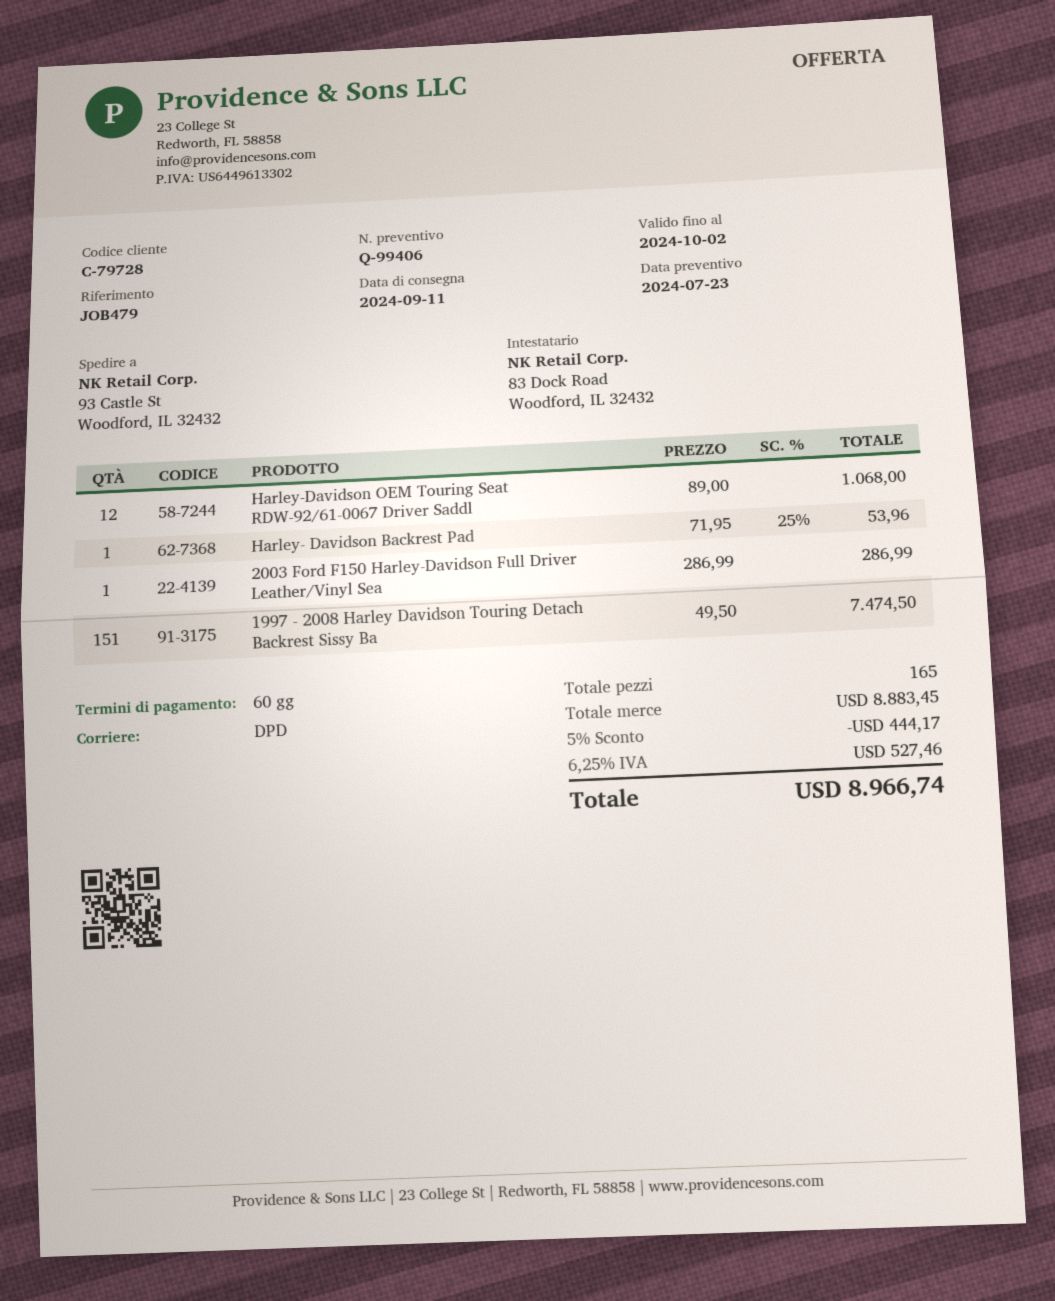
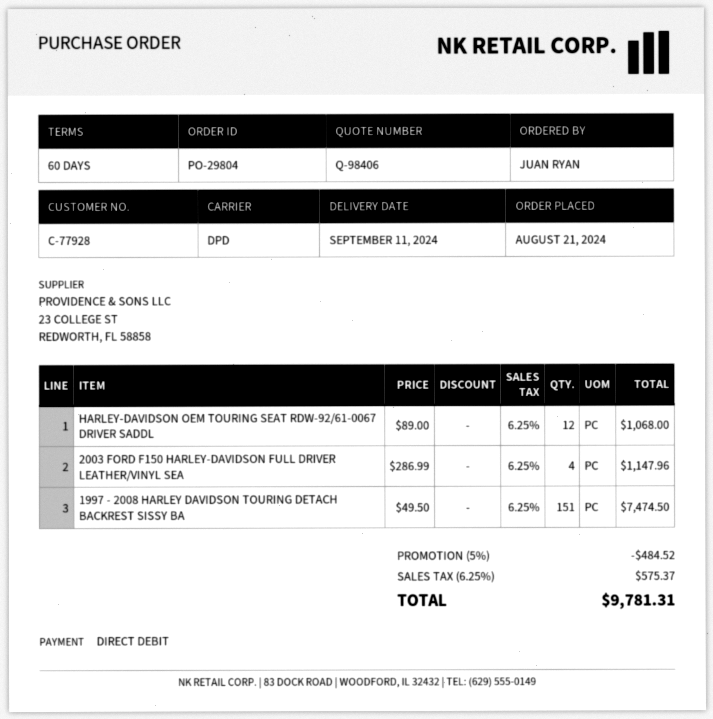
quote number: Q-99406 -> Q-98406
customer number: C-79728 -> C-77928
Harley- Davidson Backrest Pad: 1 x 71.95 - 25% = 53.96 -> none
2003 Ford F150 Harley-Davidson Full Driver Leather/Vinyl Sea: 1 x 286.99 = 286.99 -> 4 x 286.99 = 1147.96
discount: 5% = 444.17 -> 5% = 484.52
tax: 6.25% = 527.46 -> 6.25% = 575.37
total: 8966.74 -> 9781.31

